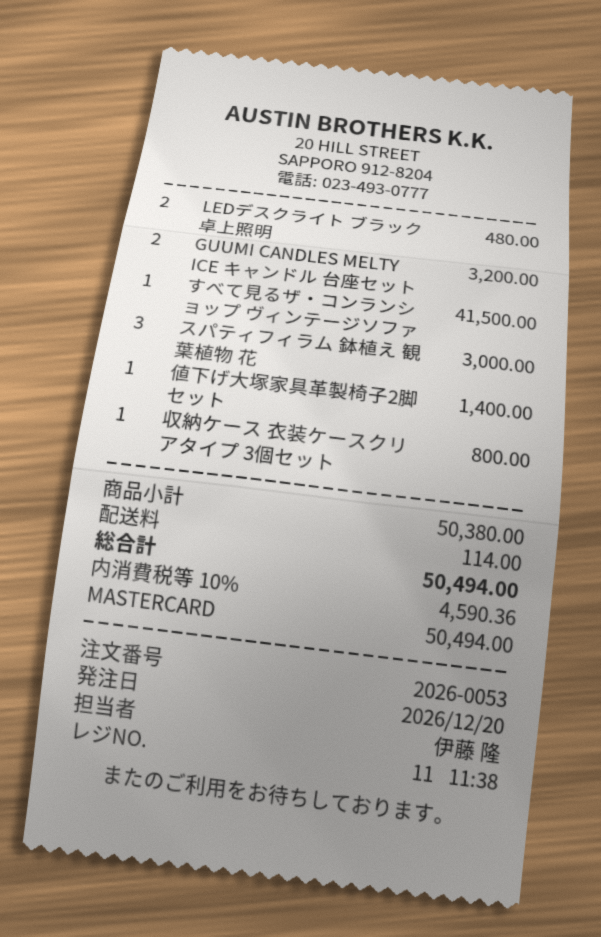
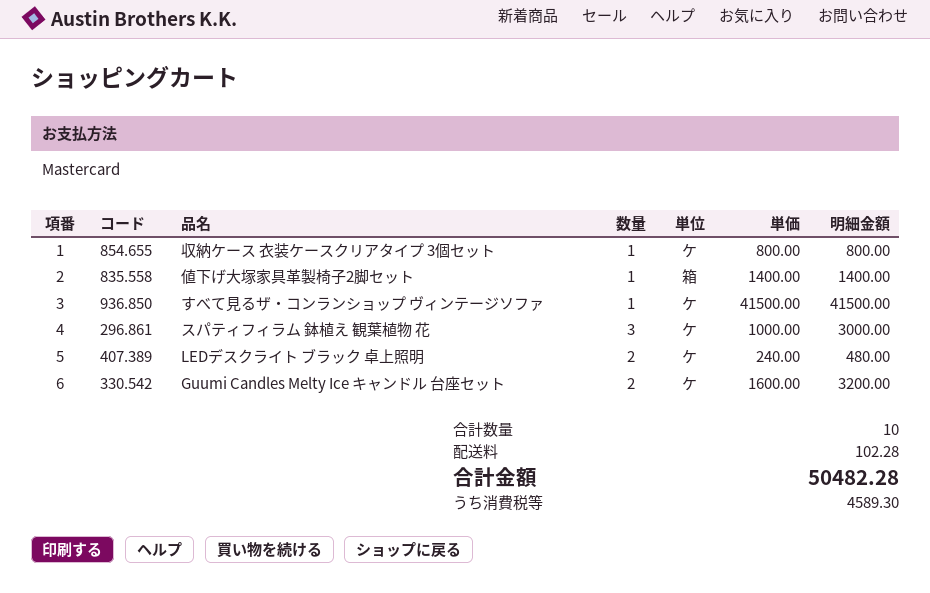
shipping: 114.00 -> 102.28
tax: 4590.36 -> 4589.30
total: 50494.00 -> 50482.28

